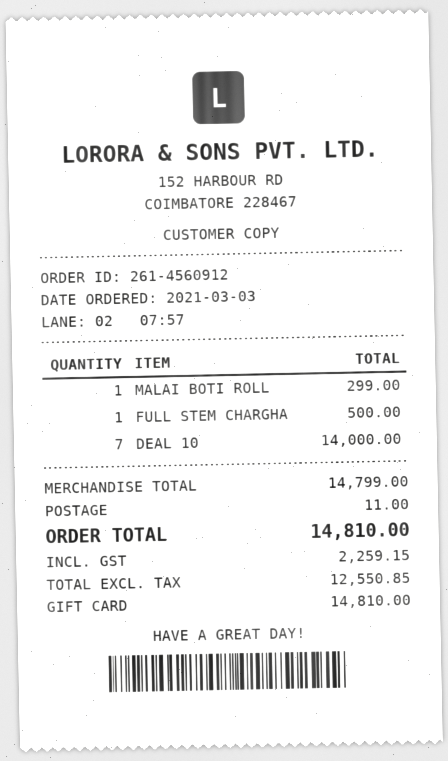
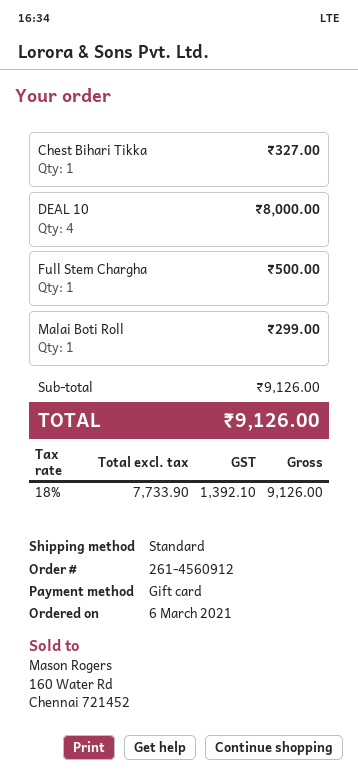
order date: 2021-03-03 -> 2021-03-06
DEAL 10: 7 for 14000.00 -> 4 for 8000.00
Chest Bihari Tikka: none -> 1 for 327.00
subtotal: 14799.00 -> 9126.00
shipping: 11.00 -> none
net: 12550.85 -> 7733.90
tax: 2259.15 -> 1392.10
total: 14810.00 -> 9126.00

